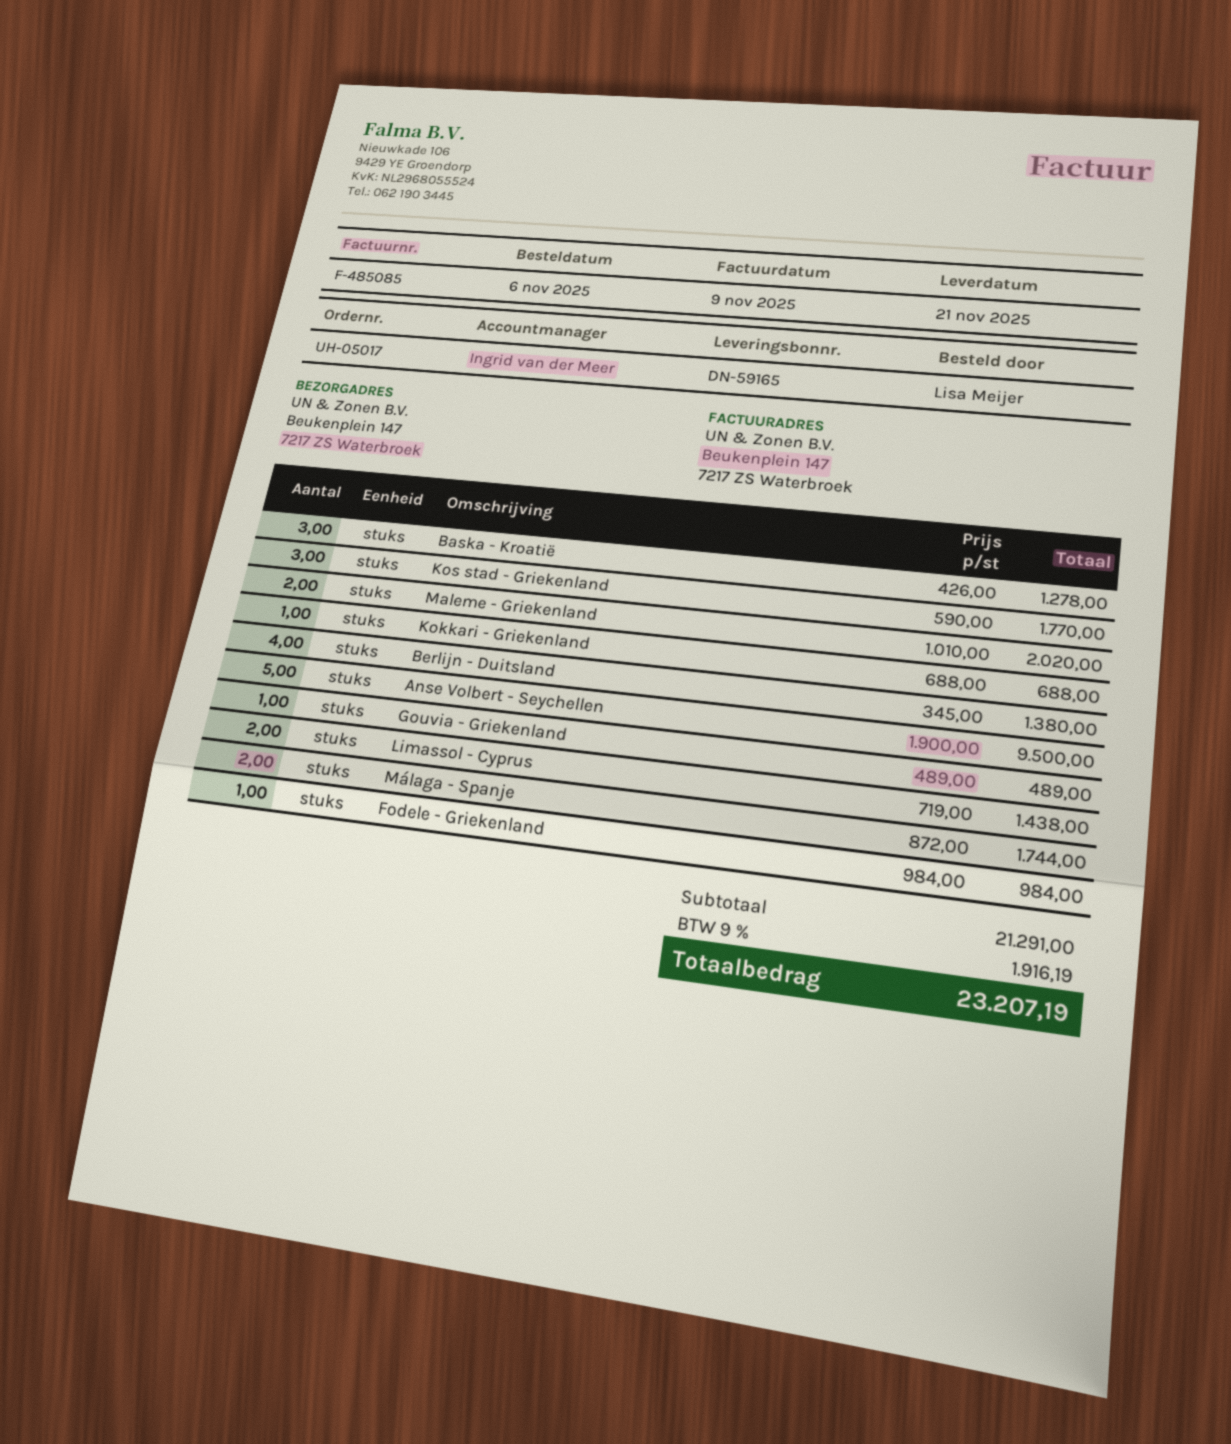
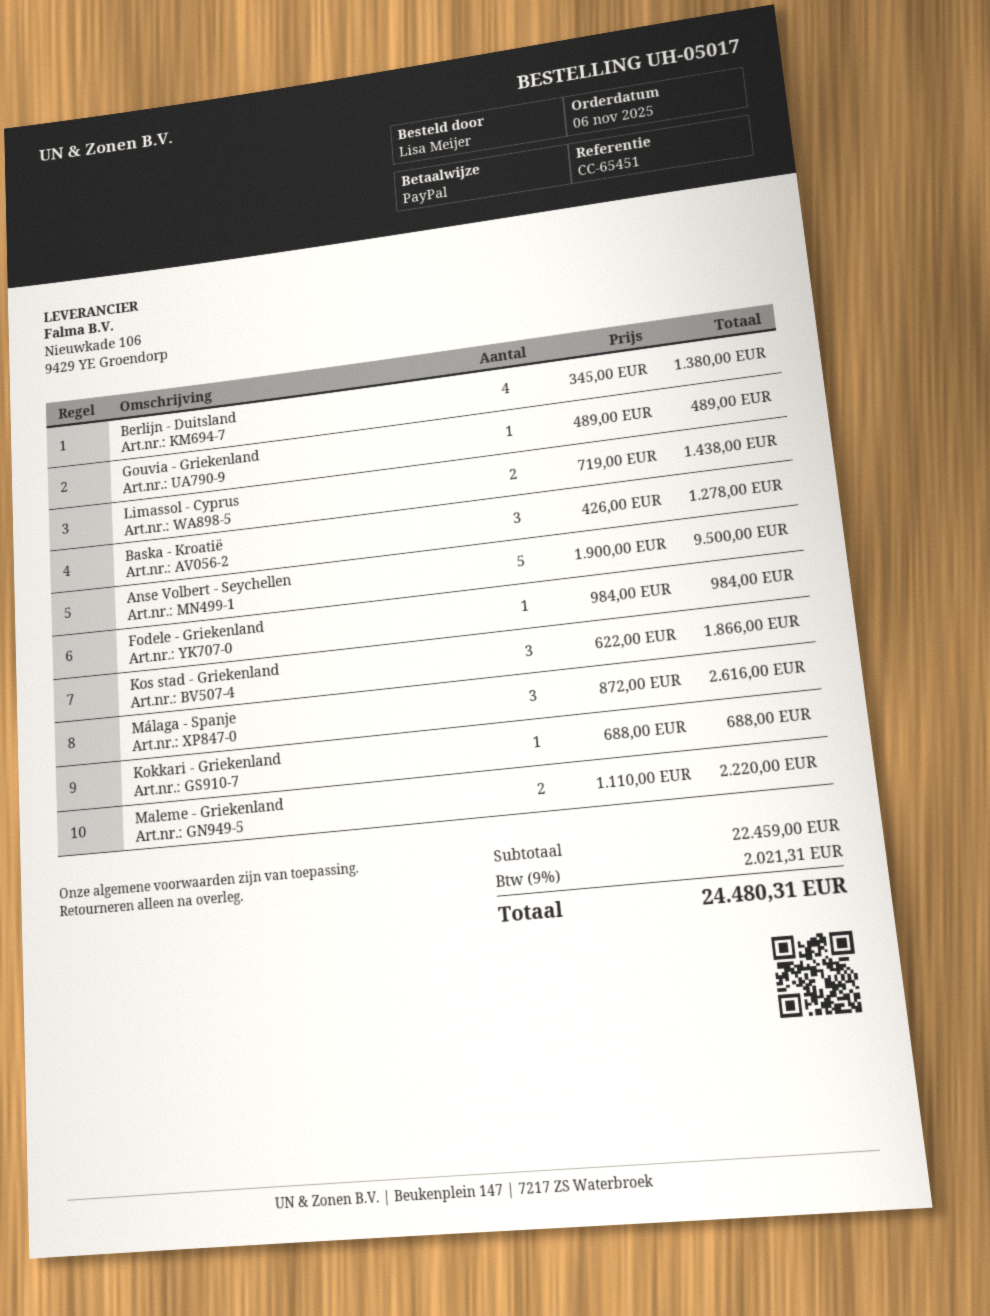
Kos stad - Griekenland: 3 x 590.00 = 1770.00 -> 3 x 622.00 = 1866.00
Maleme - Griekenland: 2 x 1010.00 = 2020.00 -> 2 x 1110.00 = 2220.00
Málaga - Spanje: 2 x 872.00 = 1744.00 -> 3 x 872.00 = 2616.00
subtotal: 21291.00 -> 22459.00
tax: 9% = 1916.19 -> 9% = 2021.31
total: 23207.19 -> 24480.31

